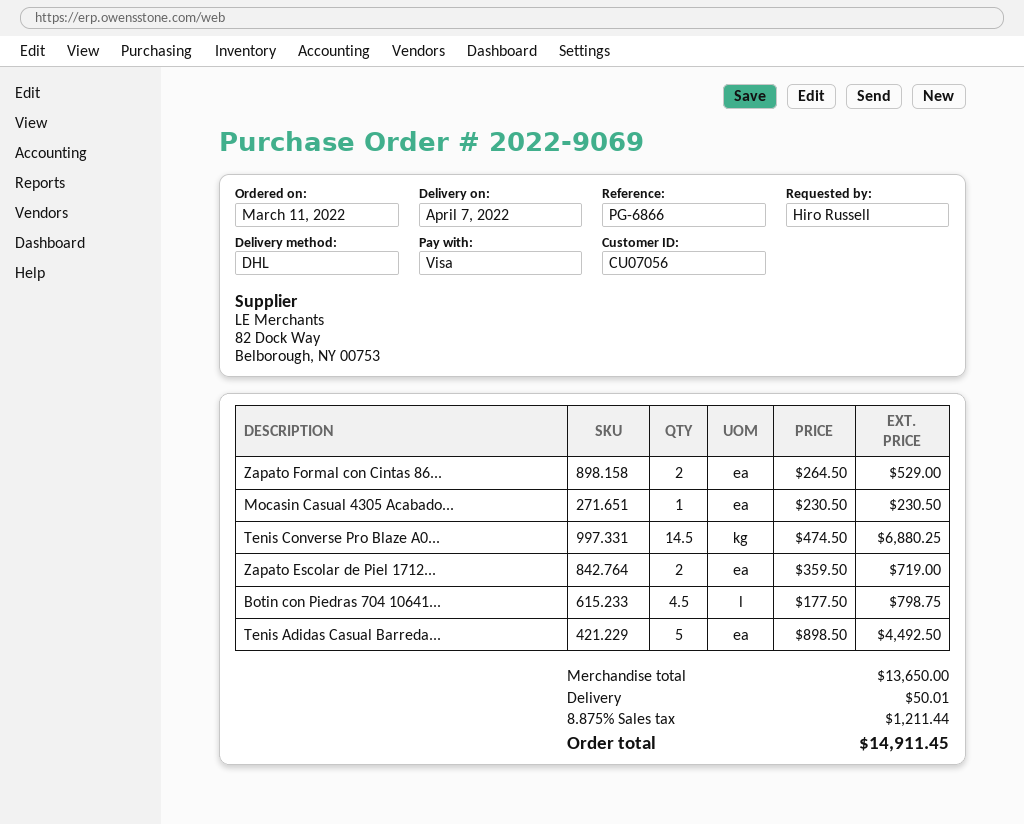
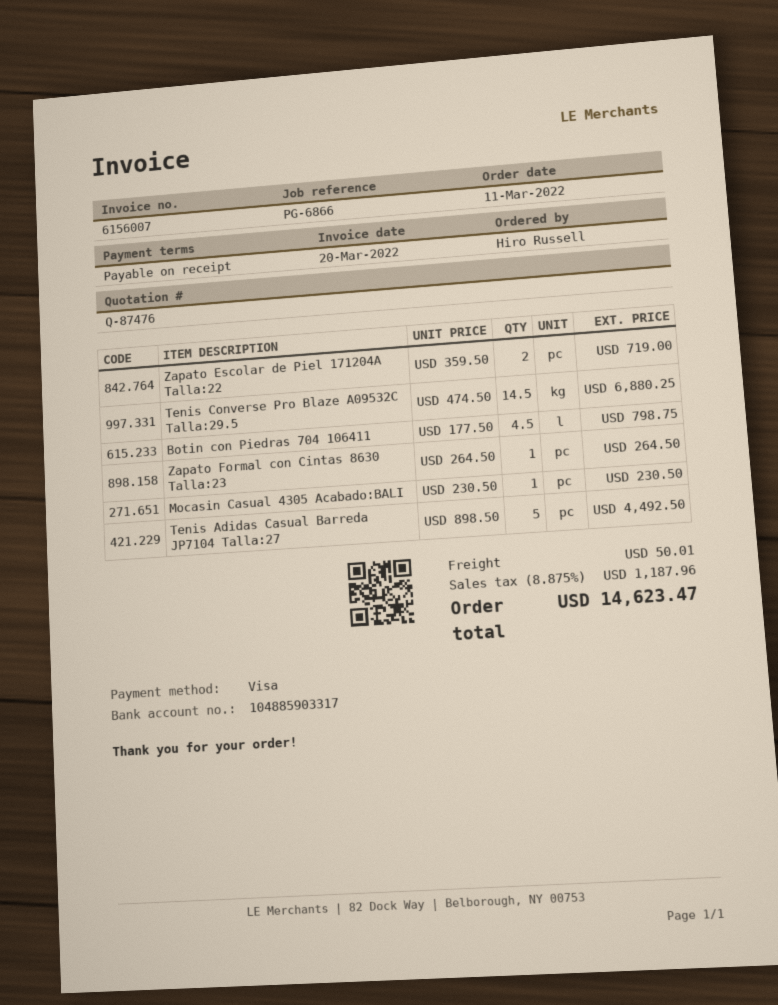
Zapato Formal con Cintas 86...: 2 x 264.50 = 529.00 -> 1 x 264.50 = 264.50
tax: 8.875% = 1211.44 -> 8.875% = 1187.96
total: 14911.45 -> 14623.47

